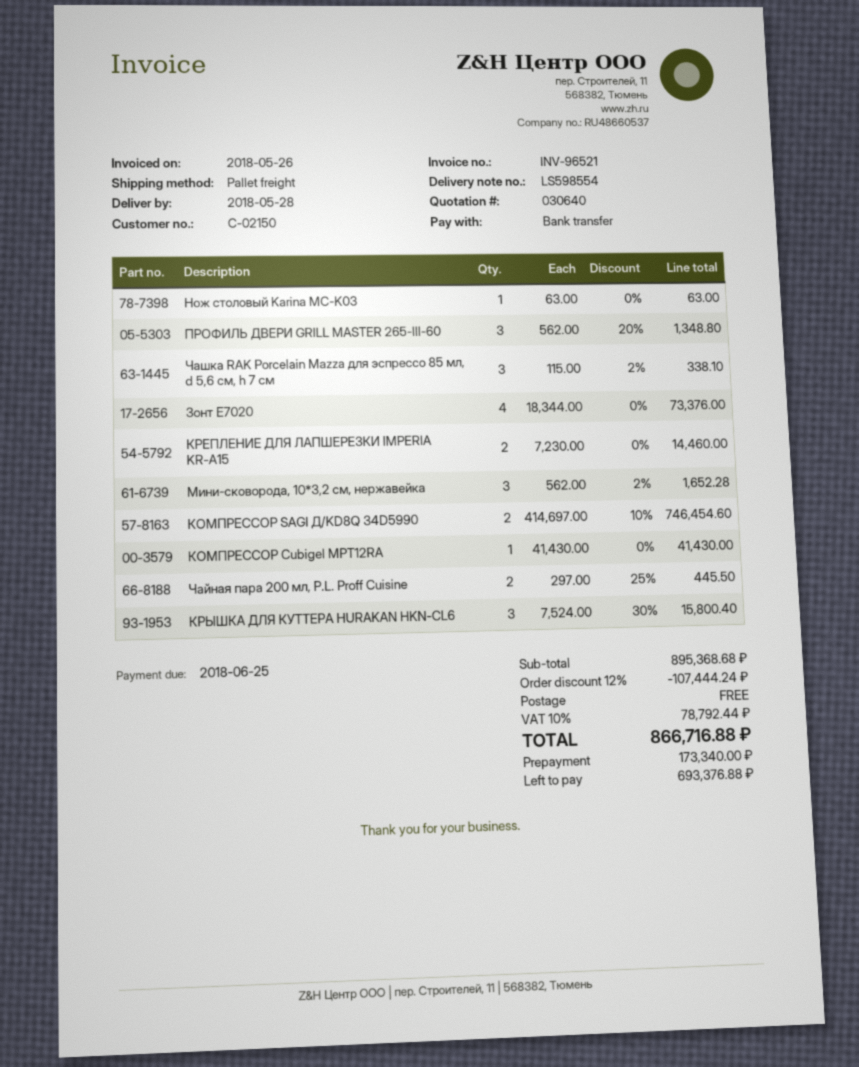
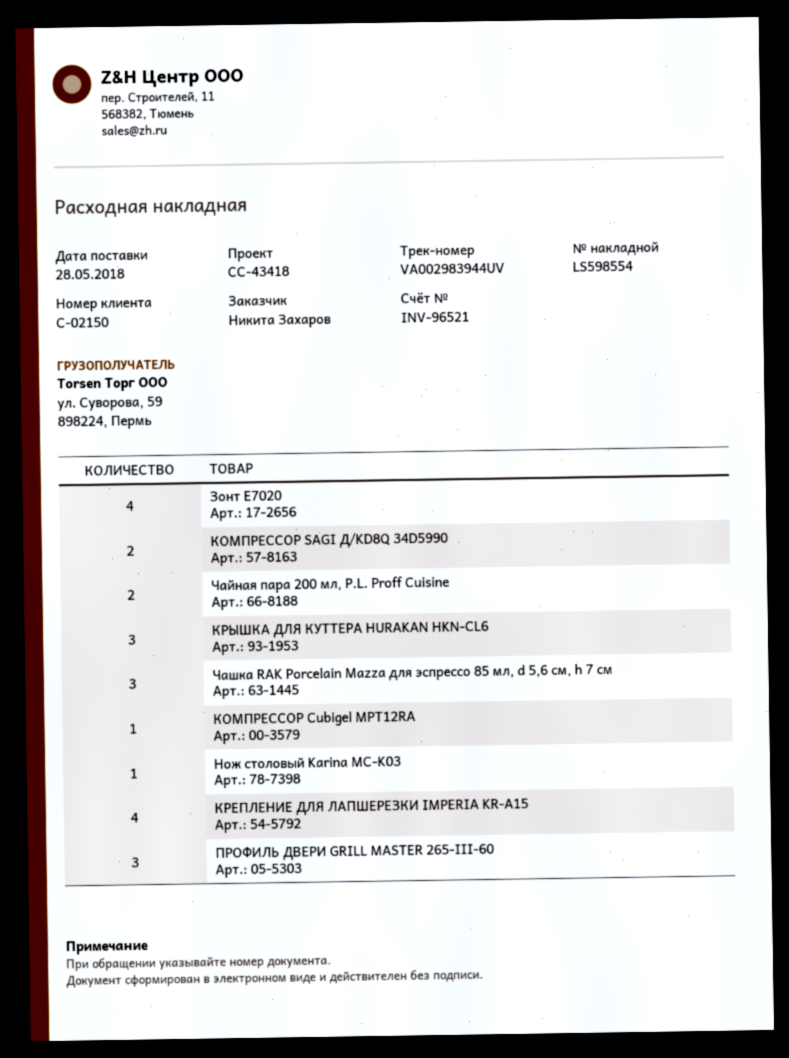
КРЕПЛЕНИЕ ДЛЯ ЛАПШЕРЕЗКИ IMPERIA KR-A15: 2 -> 4
Мини-сковорода, 10*3,2 см, нержавейка: 3 -> none

